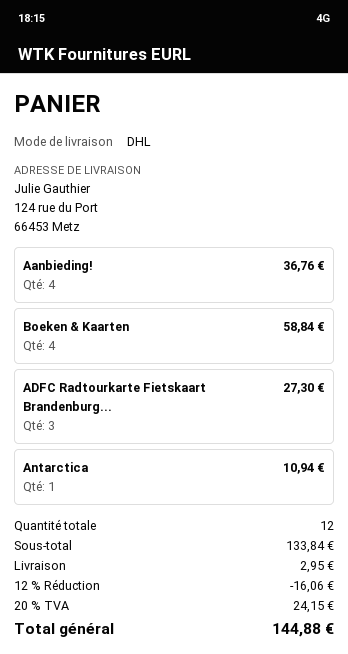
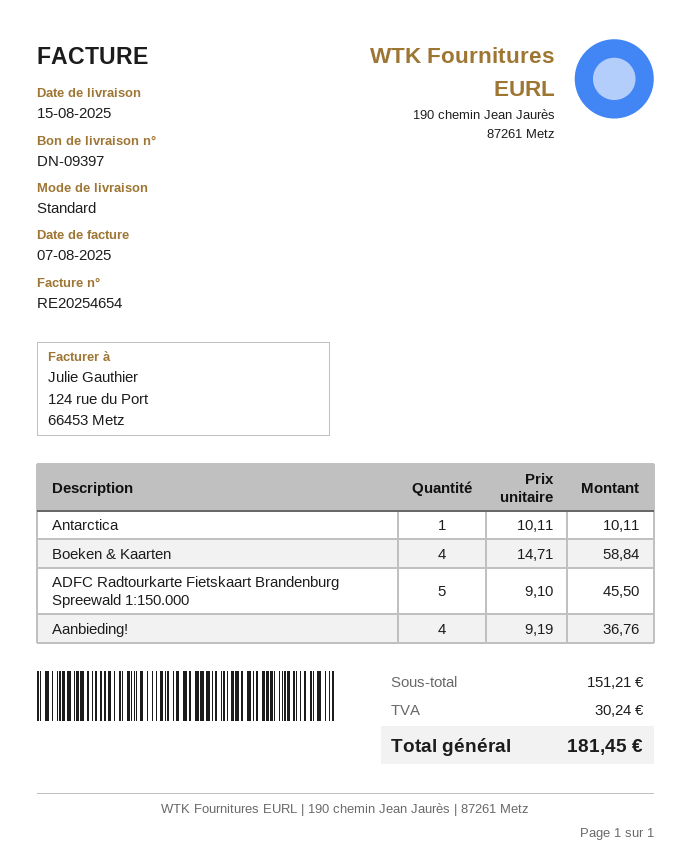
shipping method: DHL -> standard
ADFC Radtourkarte Fietskaart Brandenburg...: 3 for 27.30 -> 5 for 45.50
Antarctica: 1 for 10.94 -> 1 for 10.11
subtotal: 133.84 -> 151.21
discount: 12% = 16.06 -> none
shipping: 2.95 -> none
tax: 24.15 -> 30.24
total: 144.88 -> 181.45

